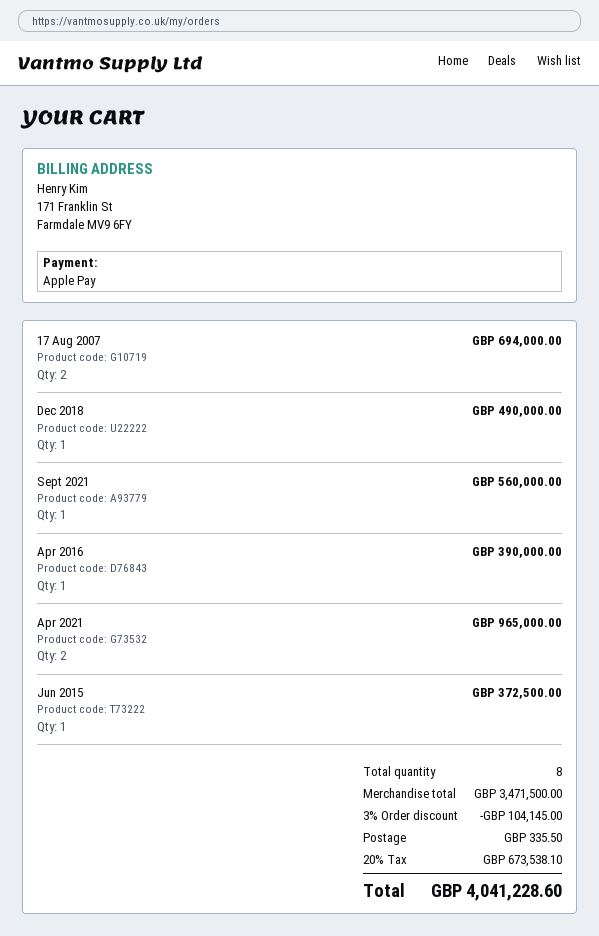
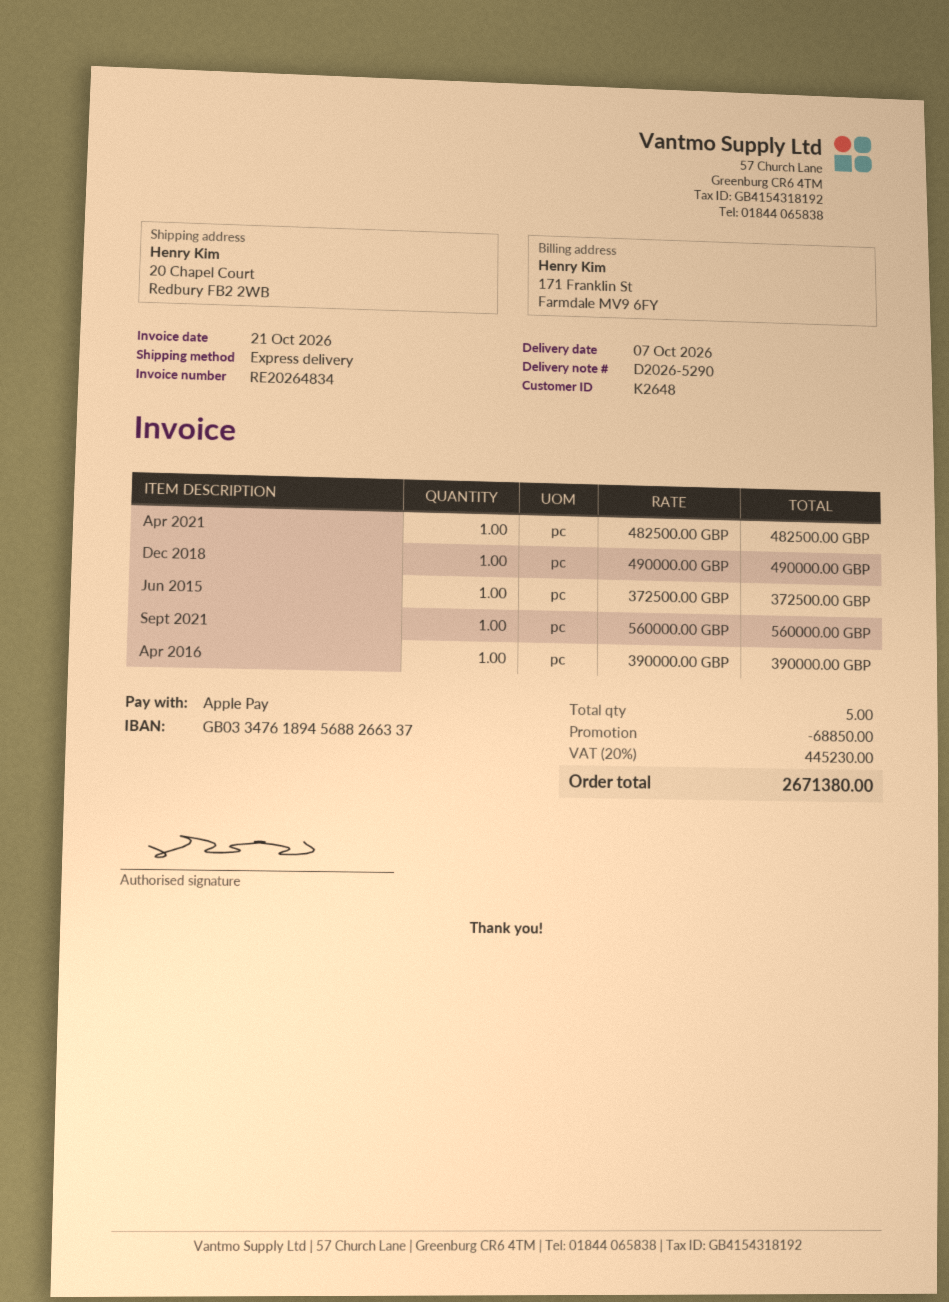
17 Aug 2007: 2 for 694000.00 -> none
Apr 2021: 2 for 965000.00 -> 1 for 482500.00
total quantity: 8 -> 5
discount: 104145.00 -> 68850.00
shipping: 335.50 -> none
tax: 20% = 673538.10 -> 20% = 445230.00
total: 4041228.60 -> 2671380.00

